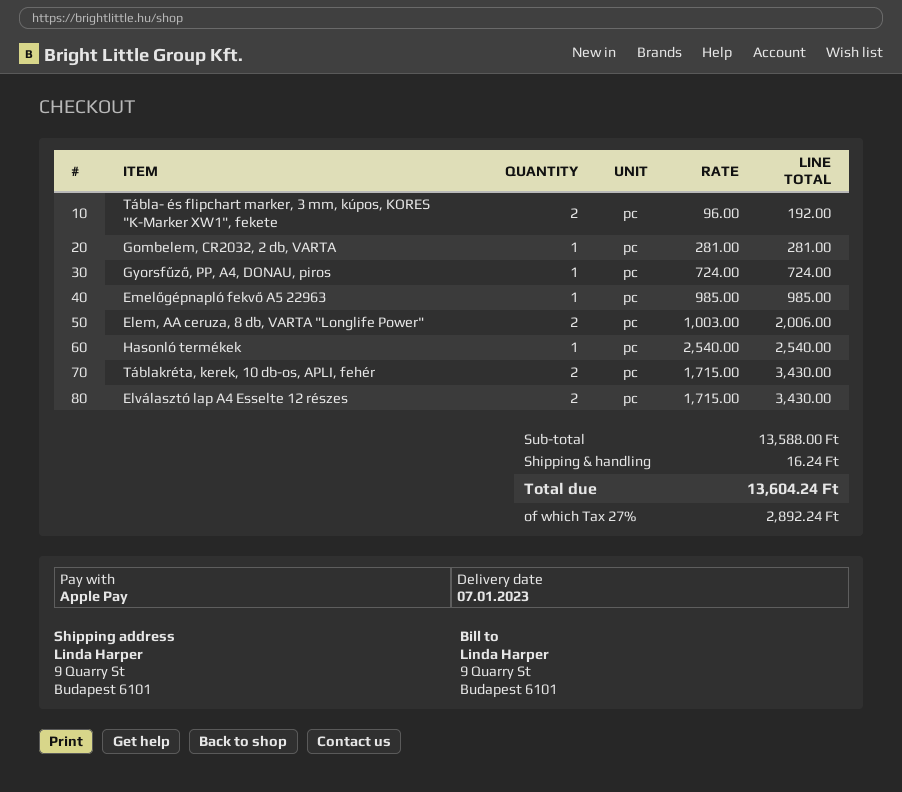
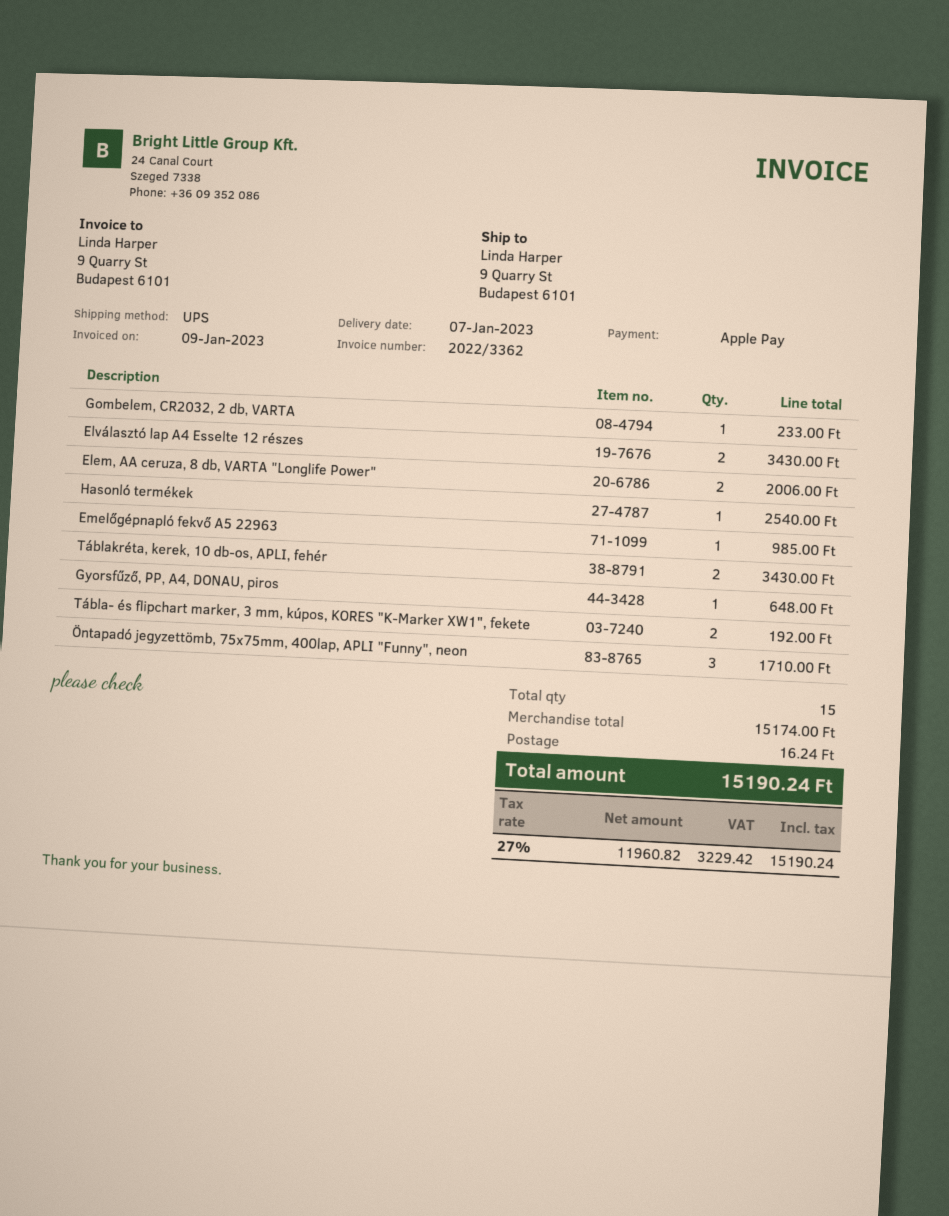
Gombelem, CR2032, 2 db, VARTA: 1 for 281.00 -> 1 for 233.00
Gyorsfűző, PP, A4, DONAU, piros: 1 for 724.00 -> 1 for 648.00
Öntapadó jegyzettömb, 75x75mm, 400lap, APLI "Funny", neon: none -> 3 for 1710.00
subtotal: 13588.00 -> 15174.00
tax: 27% = 2892.24 -> 27% = 3229.42
total: 13604.24 -> 15190.24

